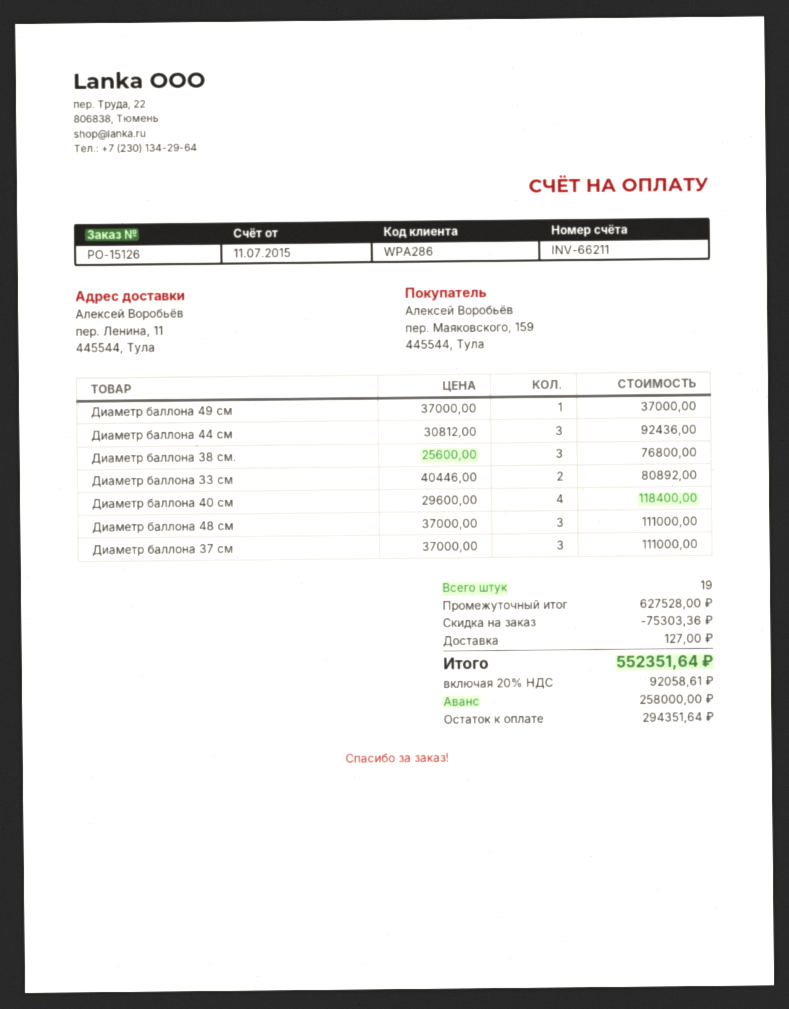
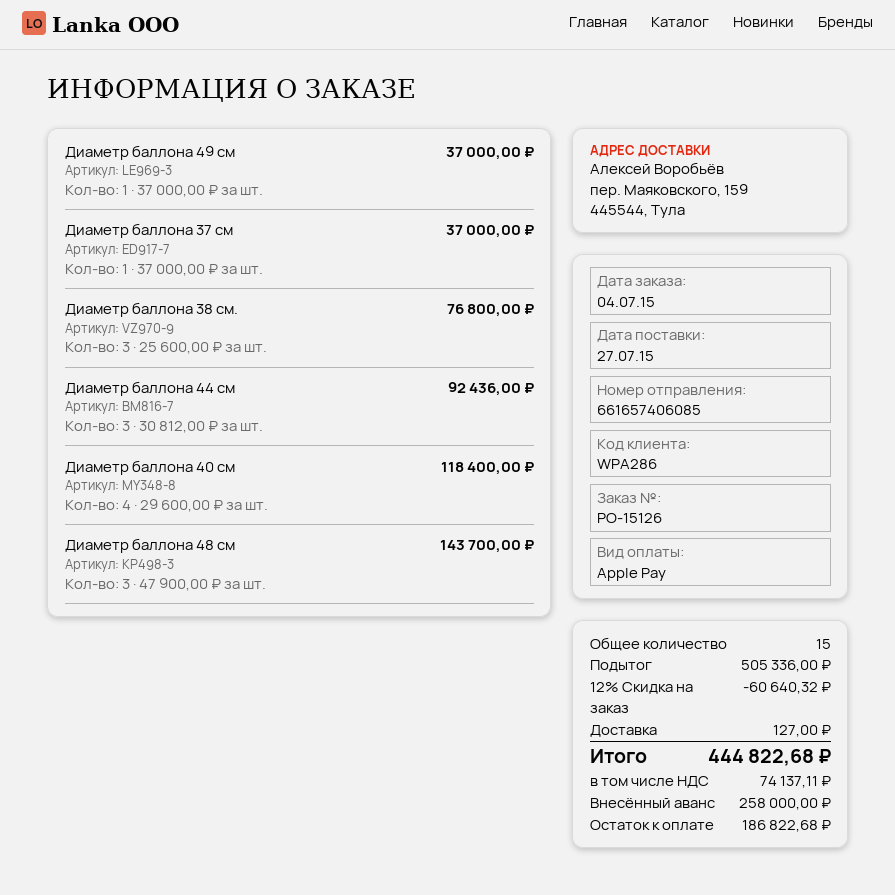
ship to: пер. Ленина, 11, 445544, Тула -> пер. Маяковского, 159, 445544, Тула
Диаметр баллона 33 см: 2 x 40446.00 = 80892.00 -> none
Диаметр баллона 48 см: 3 x 37000.00 = 111000.00 -> 3 x 47900.00 = 143700.00
Диаметр баллона 37 см: 3 x 37000.00 = 111000.00 -> 1 x 37000.00 = 37000.00
total quantity: 19 -> 15
subtotal: 627528.00 -> 505336.00
discount: 75303.36 -> 60640.32
tax: 92058.61 -> 74137.11
total: 552351.64 -> 444822.68
balance: 294351.64 -> 186822.68

